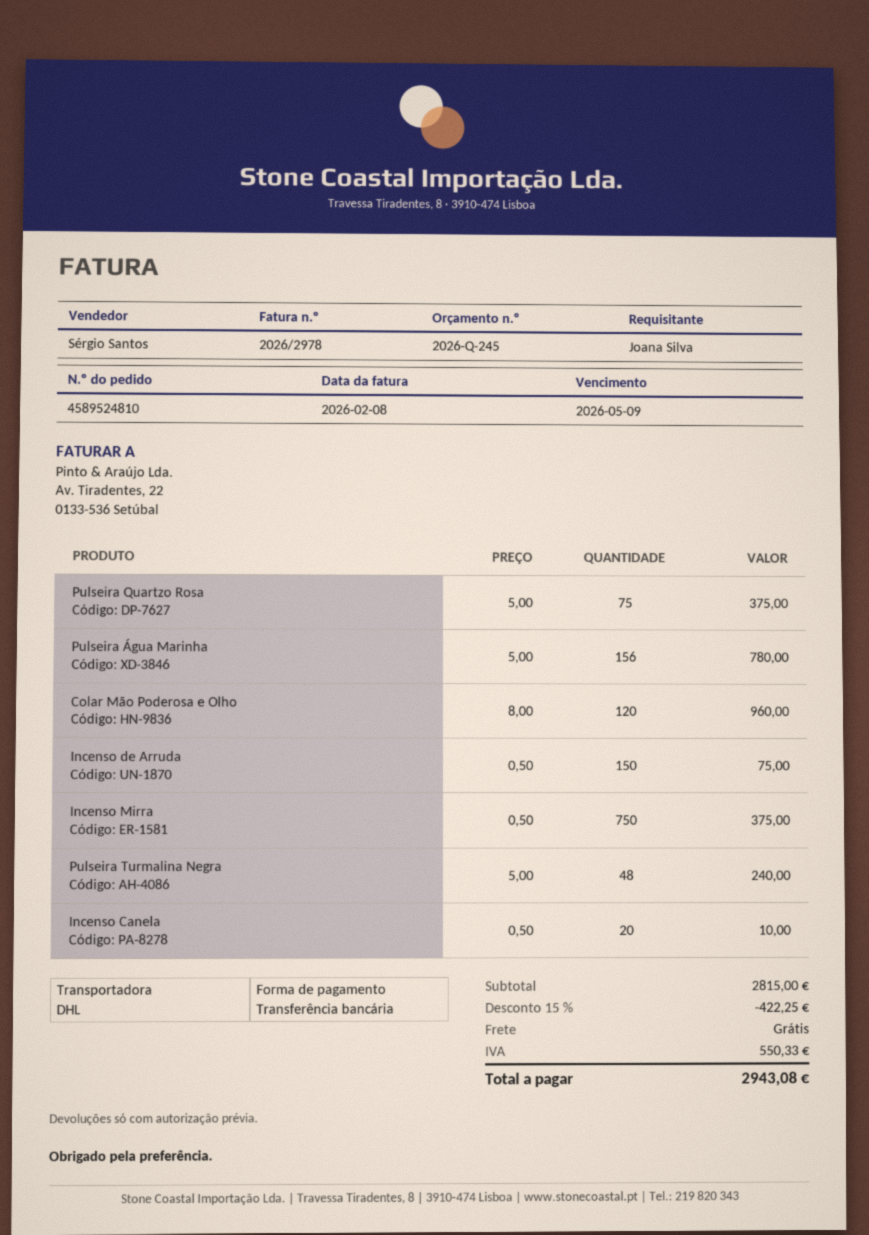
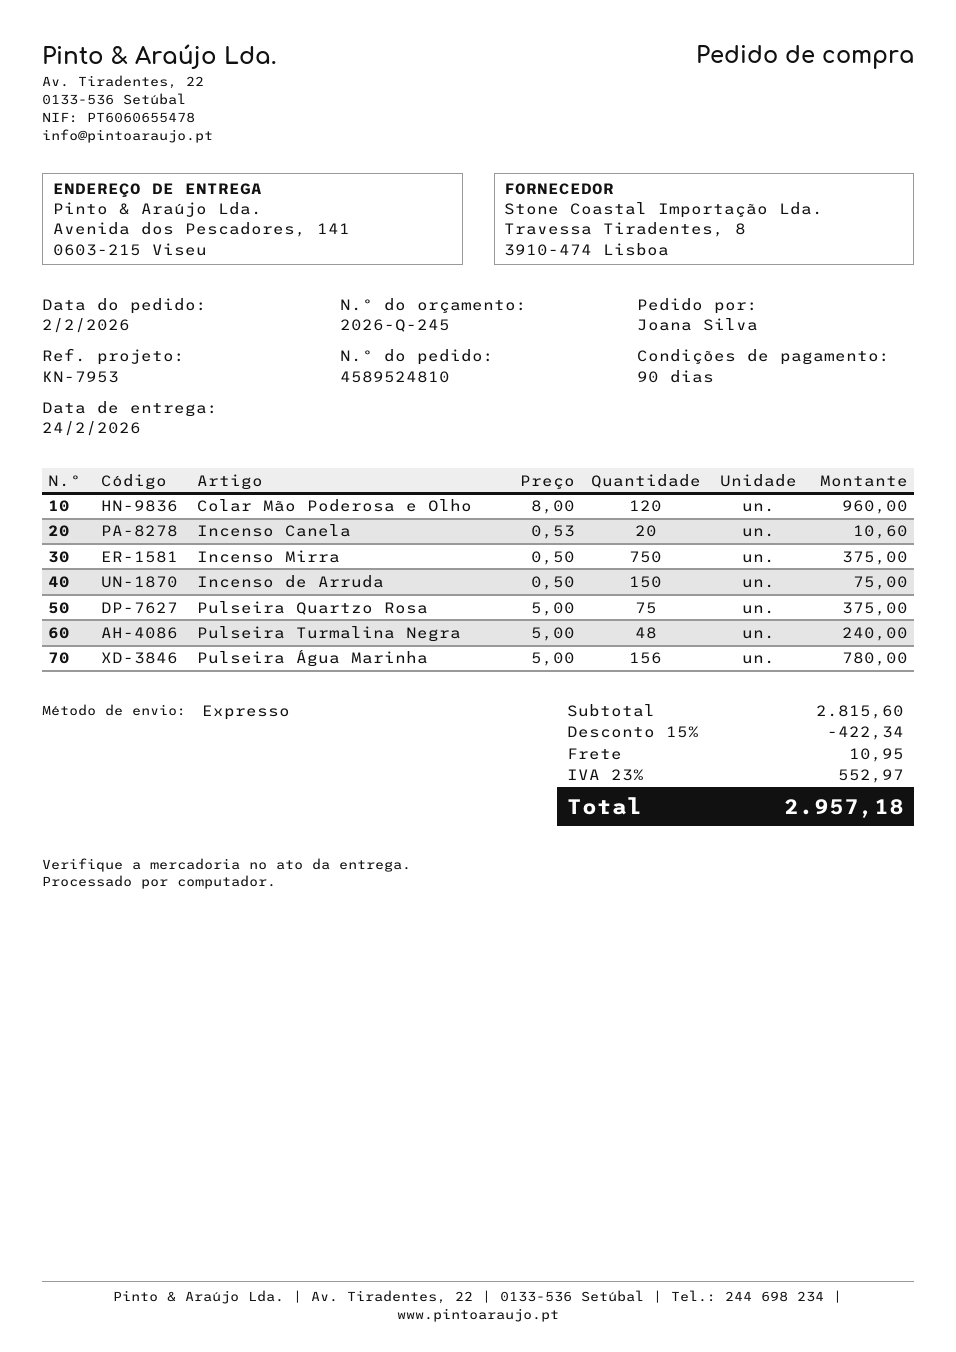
shipping method: DHL -> express
Incenso Canela: 20 x 0.50 = 10.00 -> 20 x 0.53 = 10.60
subtotal: 2815.00 -> 2815.60
discount: 15% = 422.25 -> 15% = 422.34
shipping: 0.00 -> 10.95
tax: 550.33 -> 552.97
total: 2943.08 -> 2957.18

